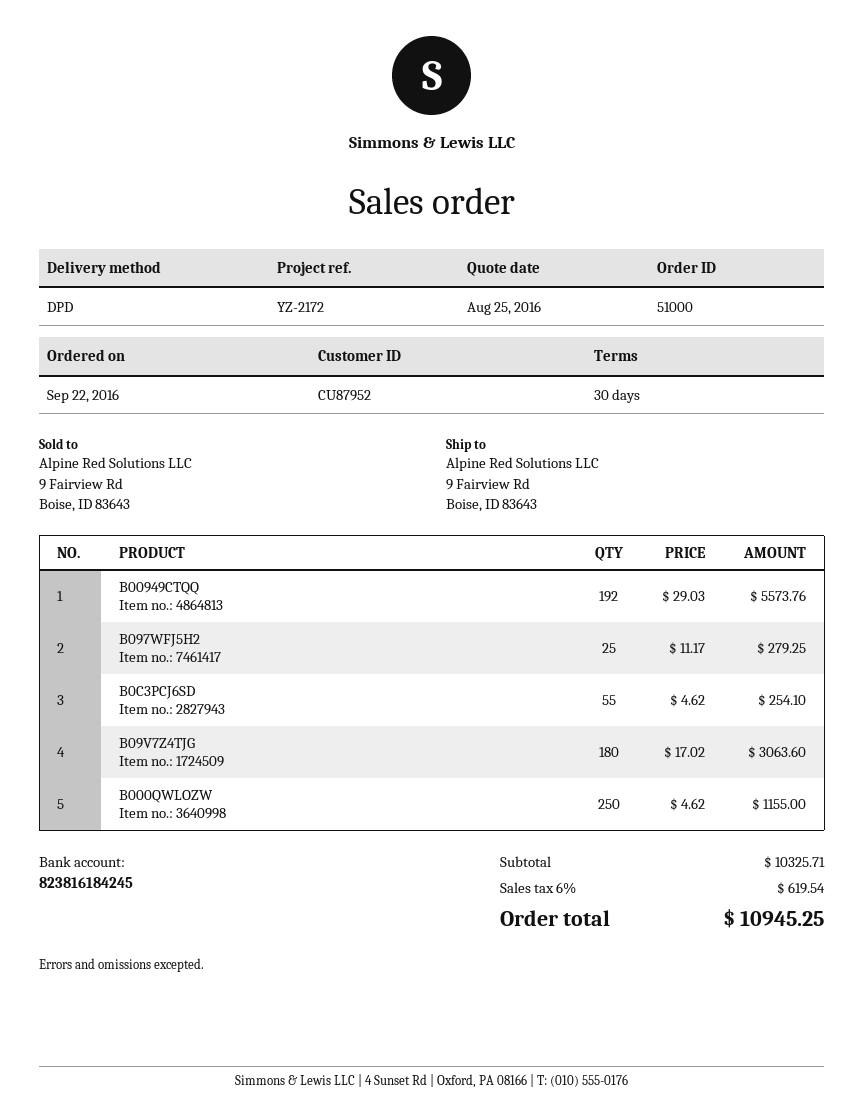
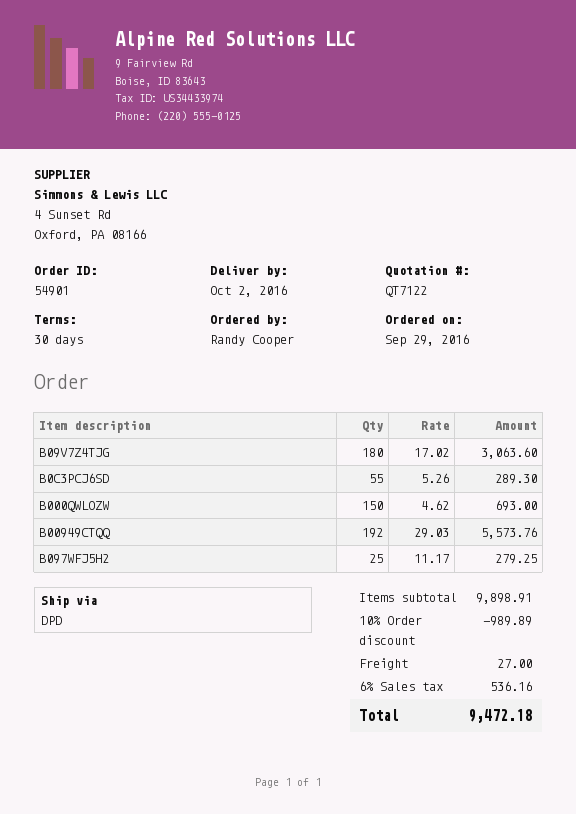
order number: 51000 -> 54901
order date: 2016-09-22 -> 2016-09-29
B0C3PCJ6SD: 55 x 4.62 = 254.10 -> 55 x 5.26 = 289.30
B000QWLOZW: 250 x 4.62 = 1155.00 -> 150 x 4.62 = 693.00
subtotal: 10325.71 -> 9898.91
discount: none -> 10% = 989.89
shipping: none -> 27.00
tax: 6% = 619.54 -> 6% = 536.16
total: 10945.25 -> 9472.18

